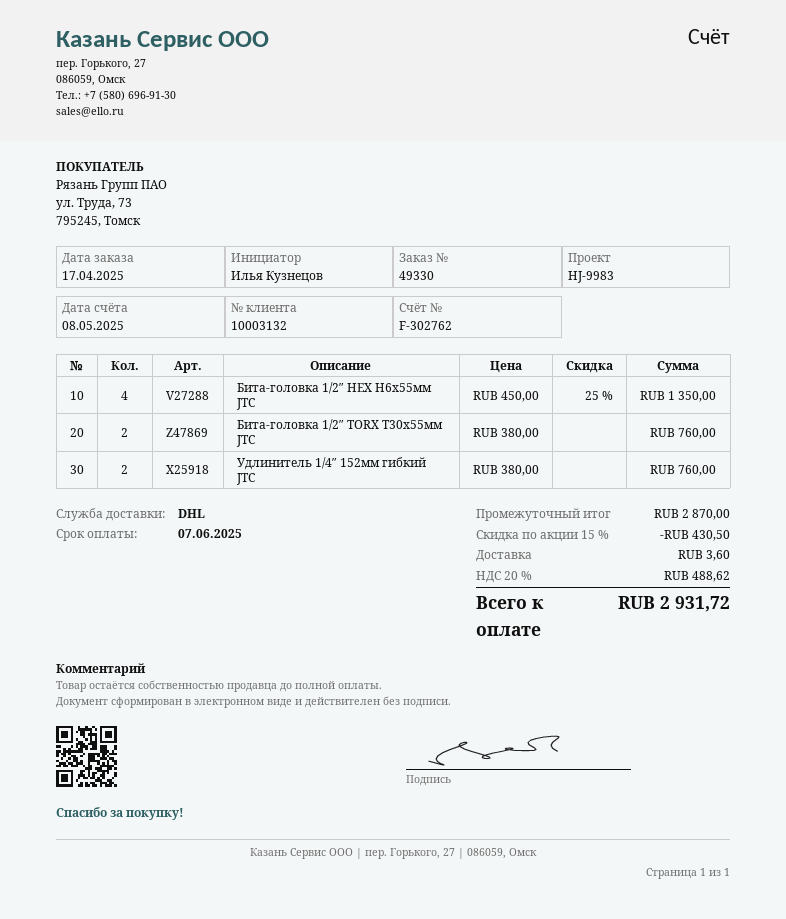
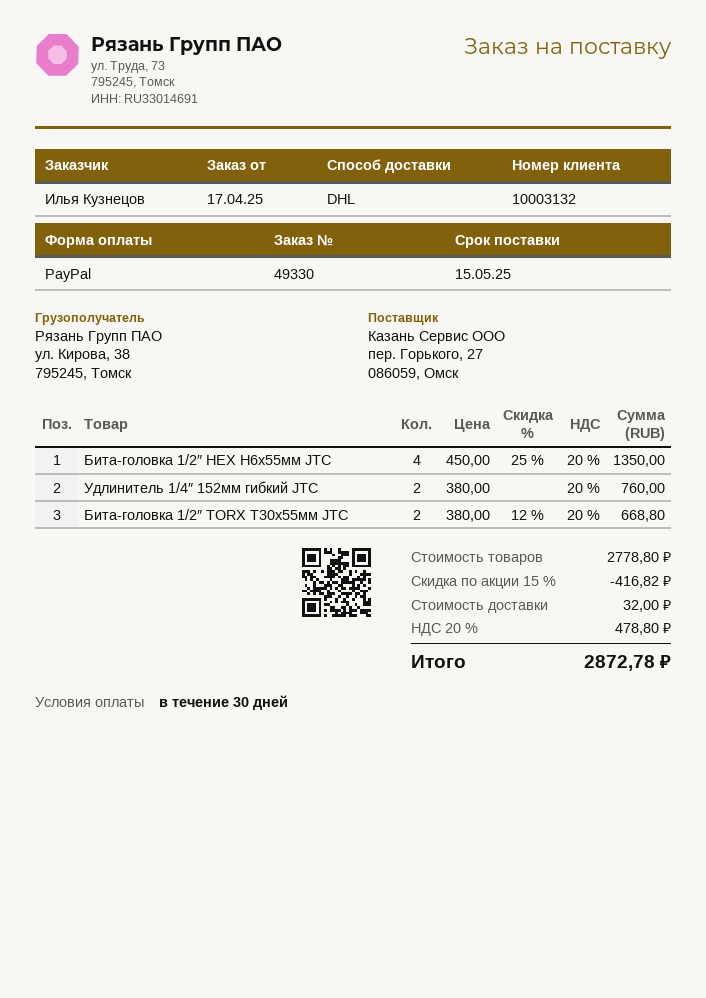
Бита-головка 1/2″ TORX T30х55мм JTC: 2 x 380.00 = 760.00 -> 2 x 380.00 - 12% = 668.80
subtotal: 2870.00 -> 2778.80
discount: 15% = 430.50 -> 15% = 416.82
shipping: 3.60 -> 32.00
tax: 20% = 488.62 -> 20% = 478.80
total: 2931.72 -> 2872.78

